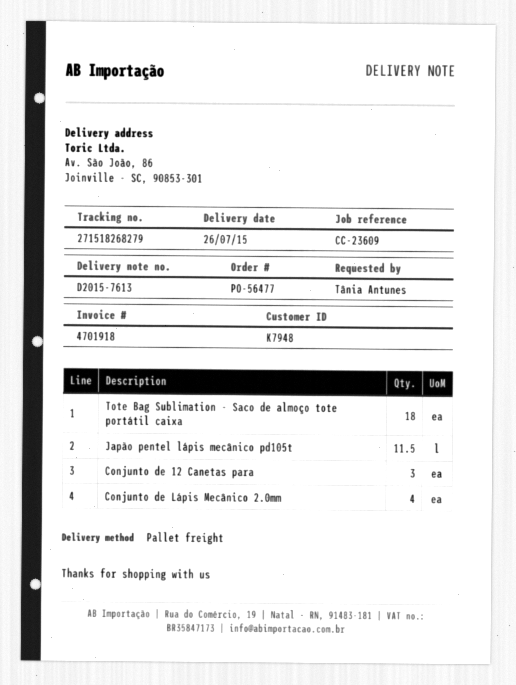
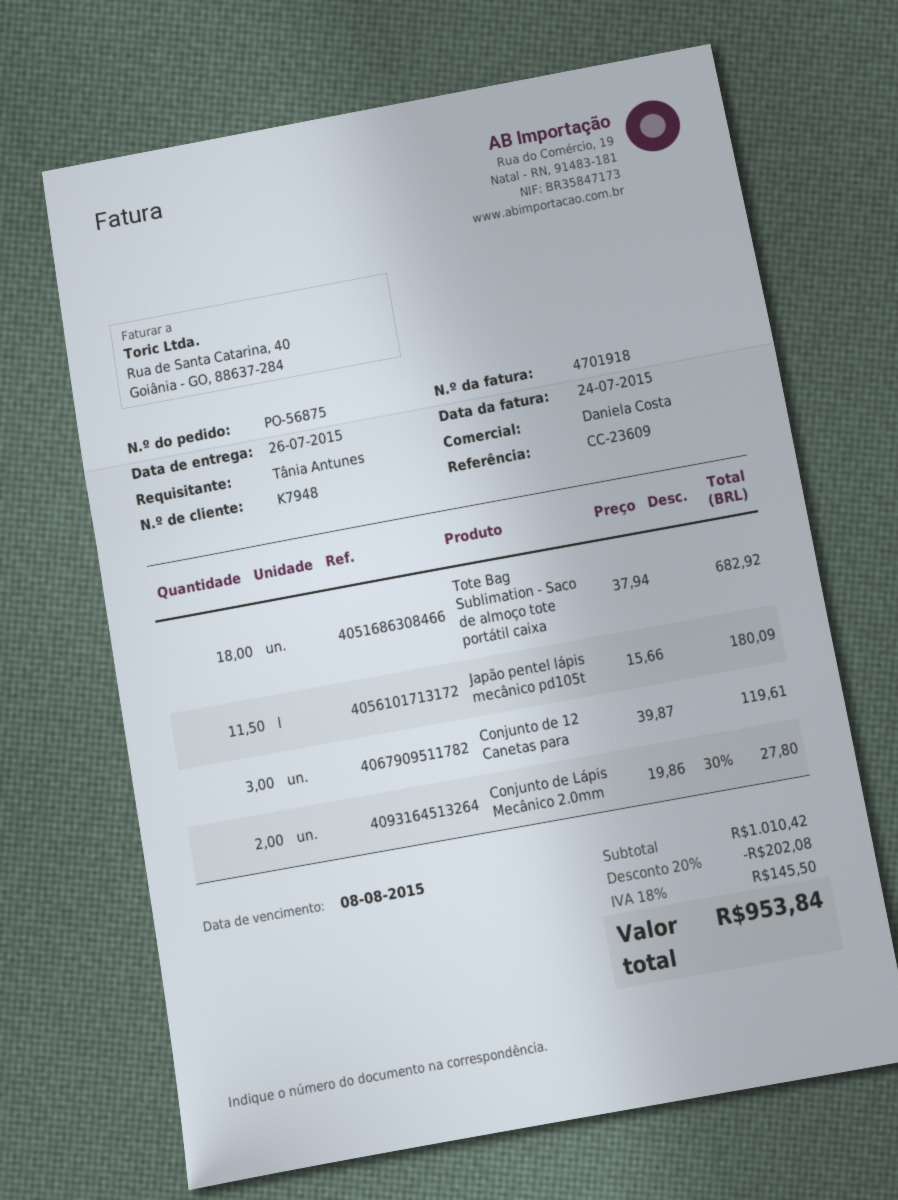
order number: PO-56477 -> PO-56875
Conjunto de Lápis Mecânico 2.0mm: 4 -> 2

